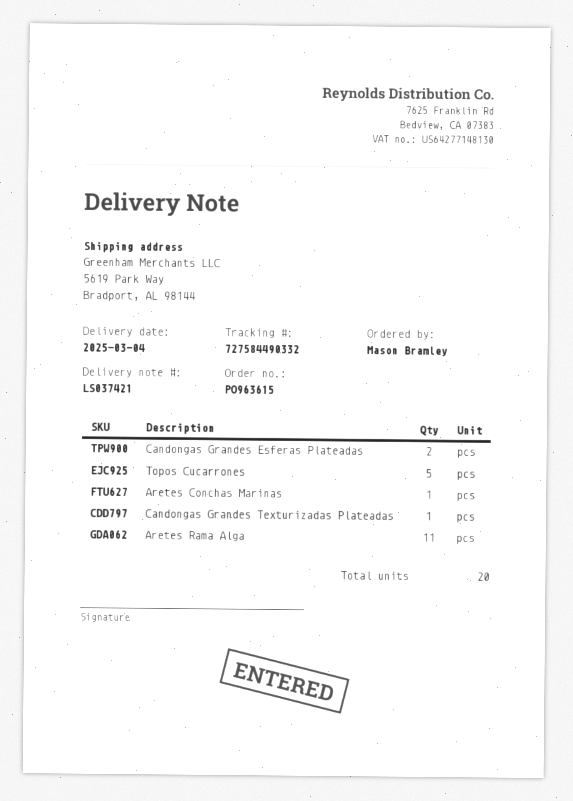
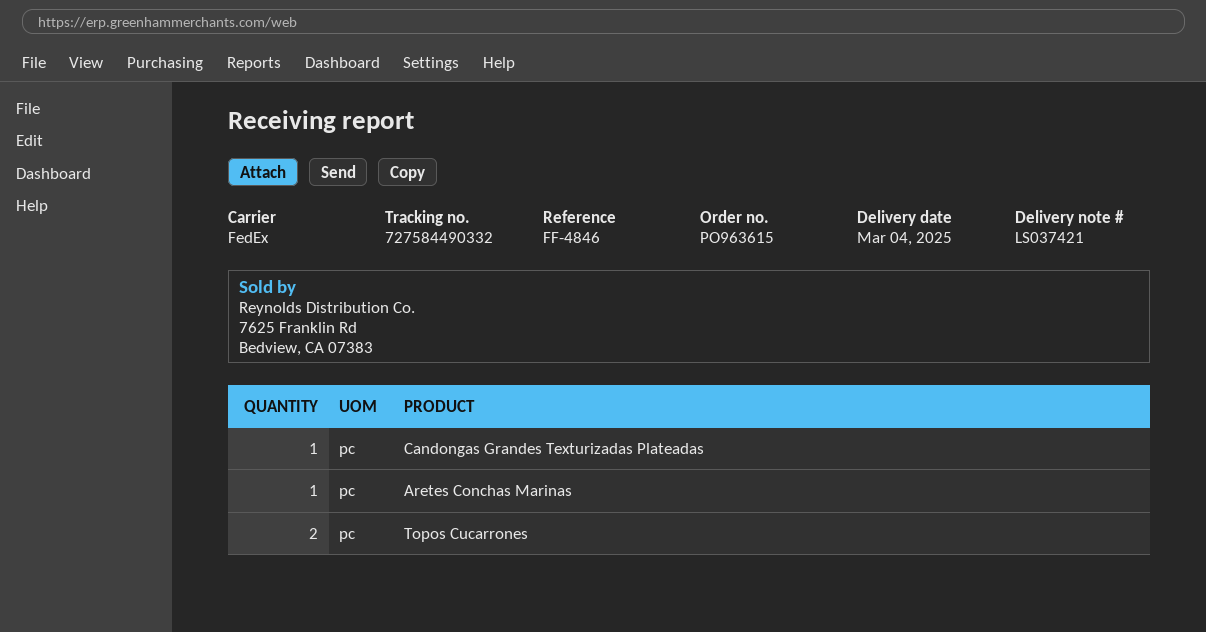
Candongas Grandes Esferas Plateadas: 2 -> none
Topos Cucarrones: 5 -> 2
Aretes Rama Alga: 11 -> none

